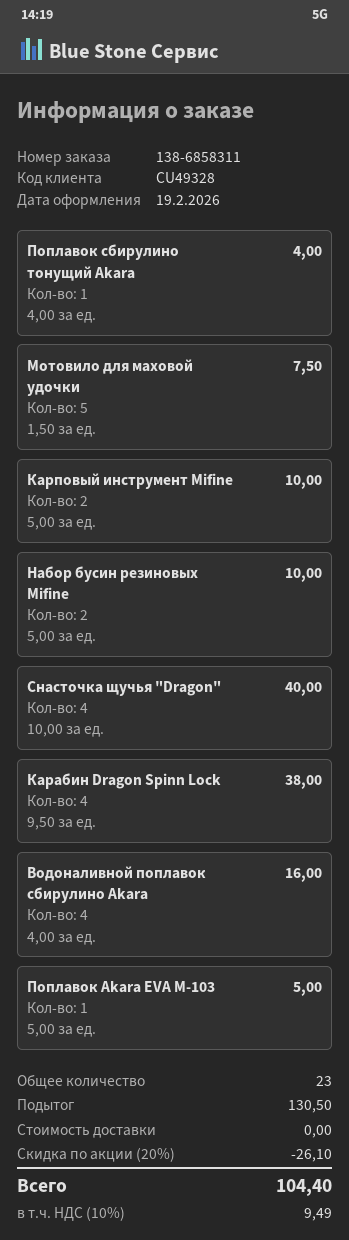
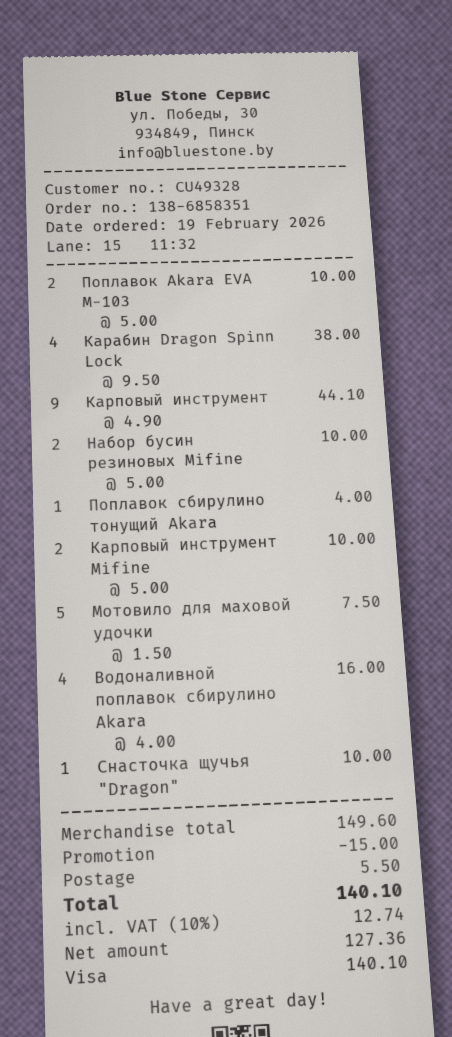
order number: 138-6858311 -> 138-6858351
Снасточка щучья "Dragon": 4 x 10.00 = 40.00 -> 1 x 10.00 = 10.00
Поплавок Akara EVA M-103: 1 x 5.00 = 5.00 -> 2 x 5.00 = 10.00
Карповый инструмент: none -> 9 x 4.90 = 44.10
subtotal: 130.50 -> 149.60
discount: 26.10 -> 15.00
shipping: 0.00 -> 5.50
tax: 10% = 9.49 -> 10% = 12.74
total: 104.40 -> 140.10

